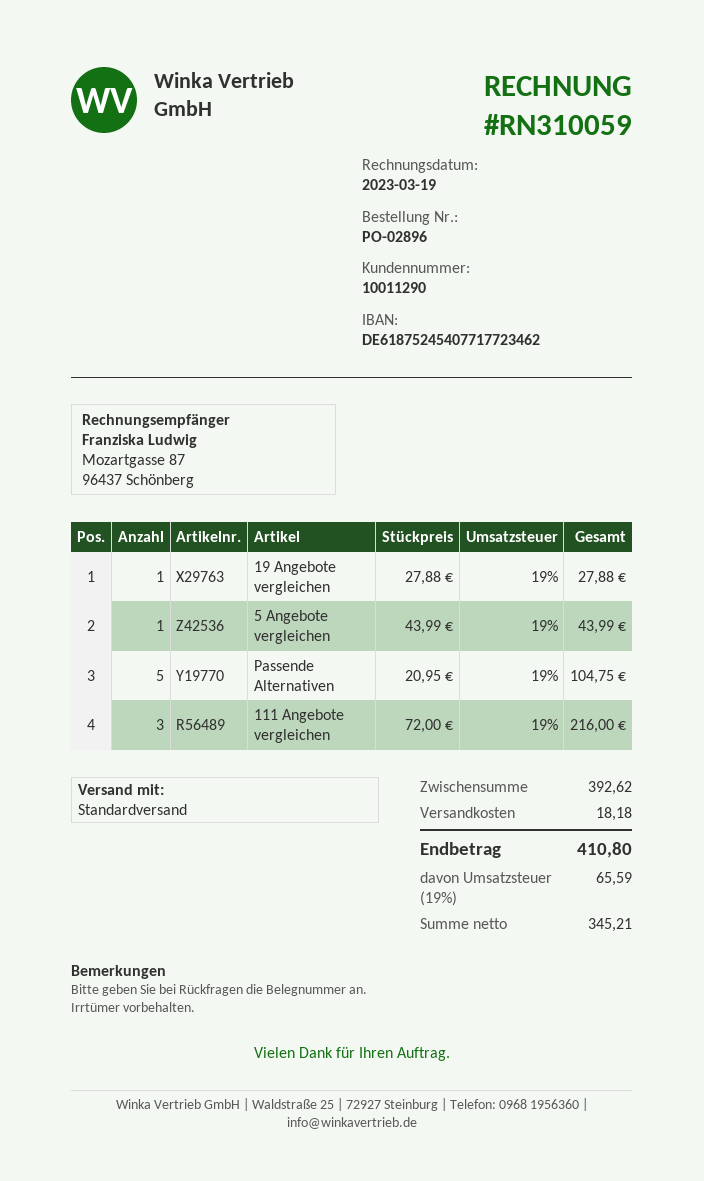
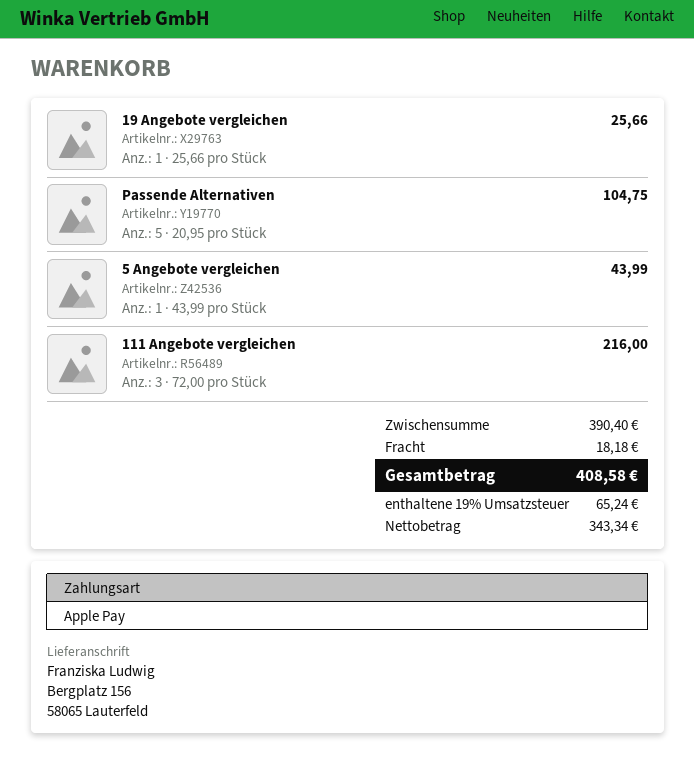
19 Angebote vergleichen: 1 x 27.88 = 27.88 -> 1 x 25.66 = 25.66
subtotal: 392.62 -> 390.40
net: 345.21 -> 343.34
tax: 19% = 65.59 -> 19% = 65.24
total: 410.80 -> 408.58

